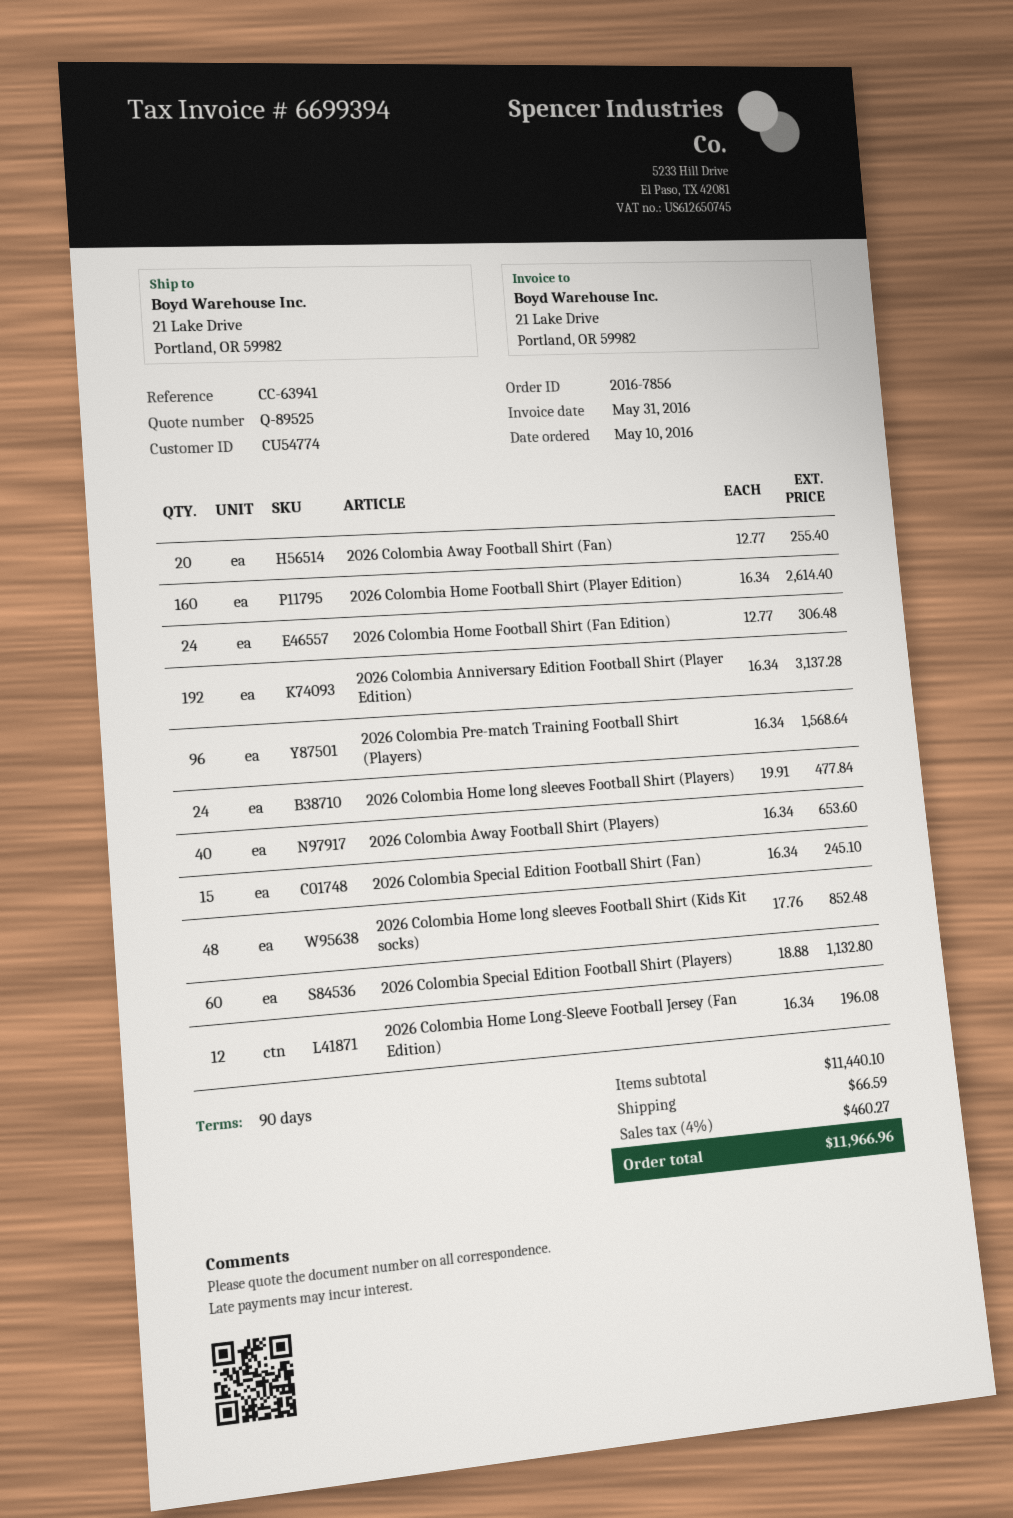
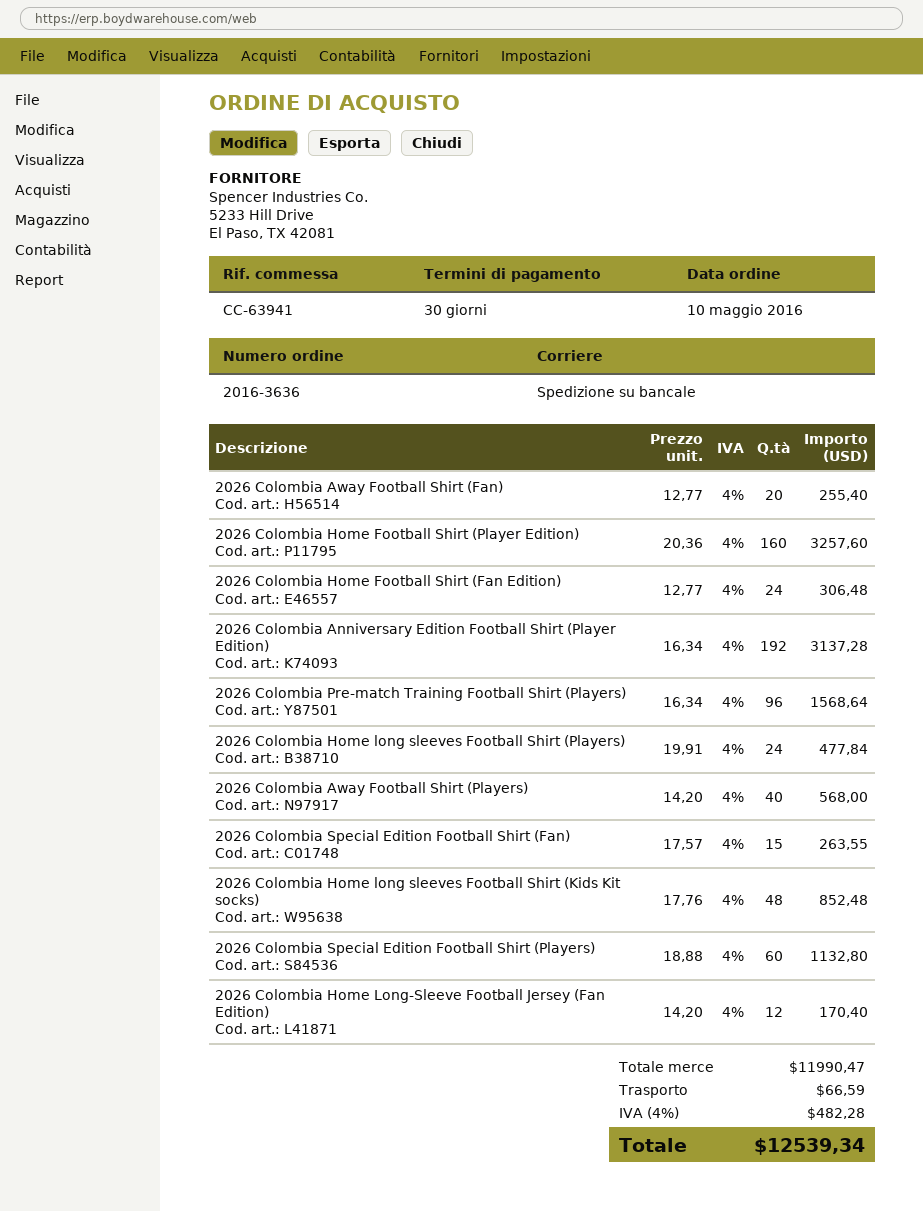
order number: 2016-7856 -> 2016-3636
payment terms: 90 days -> 30 days
2026 Colombia Home Football Shirt (Player Edition): 160 x 16.34 = 2614.40 -> 160 x 20.36 = 3257.60
2026 Colombia Away Football Shirt (Players): 40 x 16.34 = 653.60 -> 40 x 14.20 = 568.00
2026 Colombia Special Edition Football Shirt (Fan): 15 x 16.34 = 245.10 -> 15 x 17.57 = 263.55
2026 Colombia Home Long-Sleeve Football Jersey (Fan Edition): 12 x 16.34 = 196.08 -> 12 x 14.20 = 170.40
subtotal: 11440.10 -> 11990.47
tax: 4% = 460.27 -> 4% = 482.28
total: 11966.96 -> 12539.34

